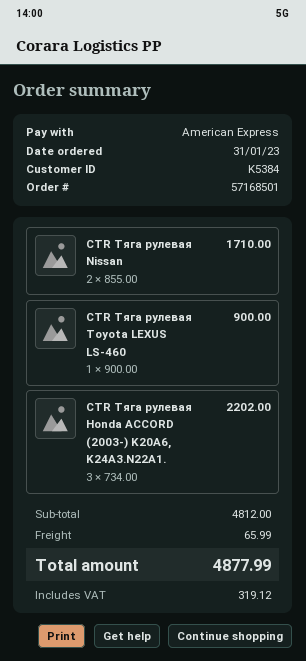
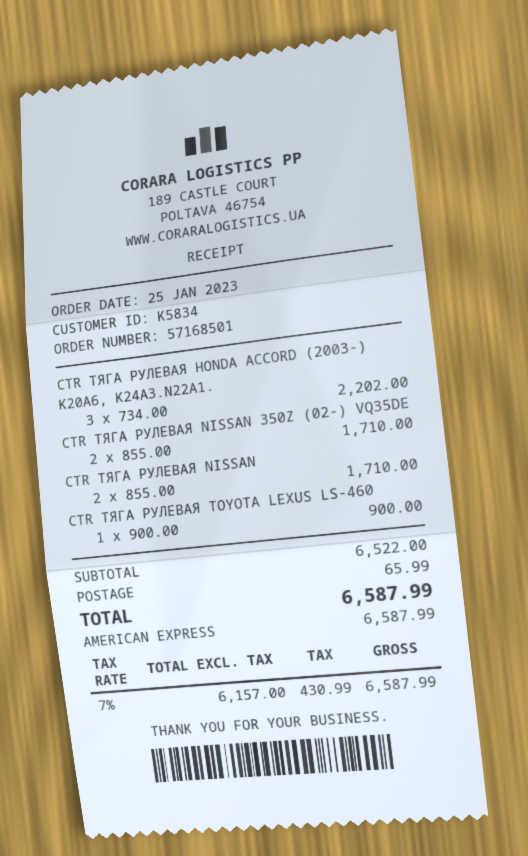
order date: 2023-01-31 -> 2023-01-25
customer number: K5384 -> K5834
CTR ТЯГА РУЛЕВАЯ NISSAN 350Z (02-) VQ35DE: none -> 2 x 855.00 = 1710.00
subtotal: 4812.00 -> 6522.00
tax: 319.12 -> 430.99
total: 4877.99 -> 6587.99

